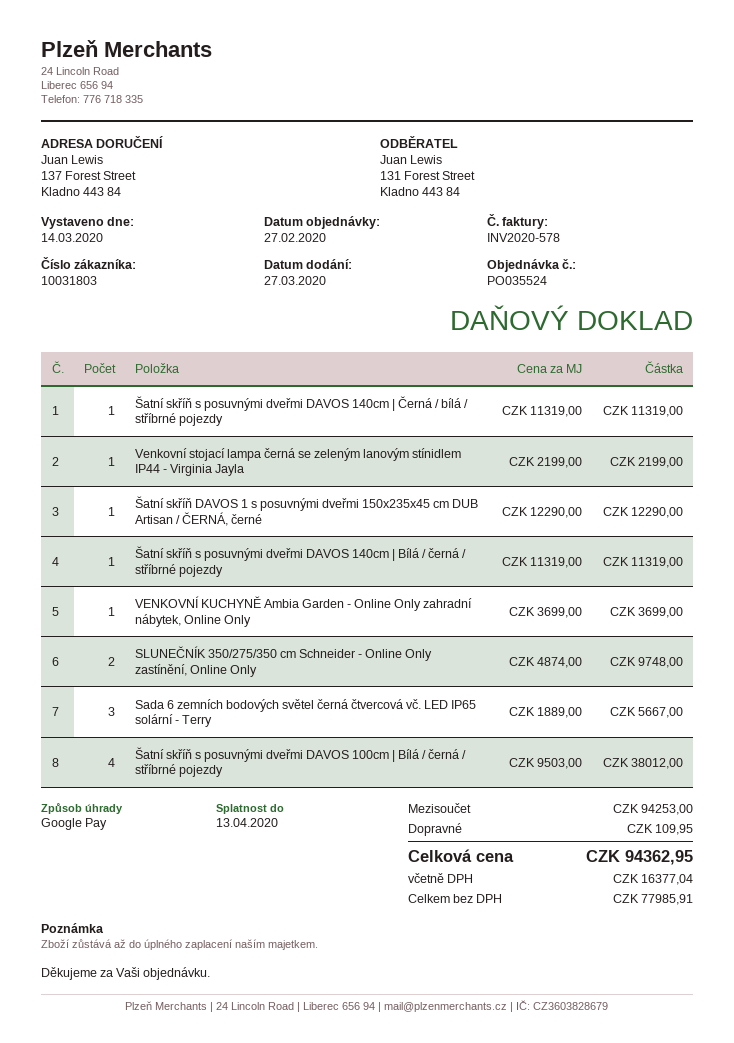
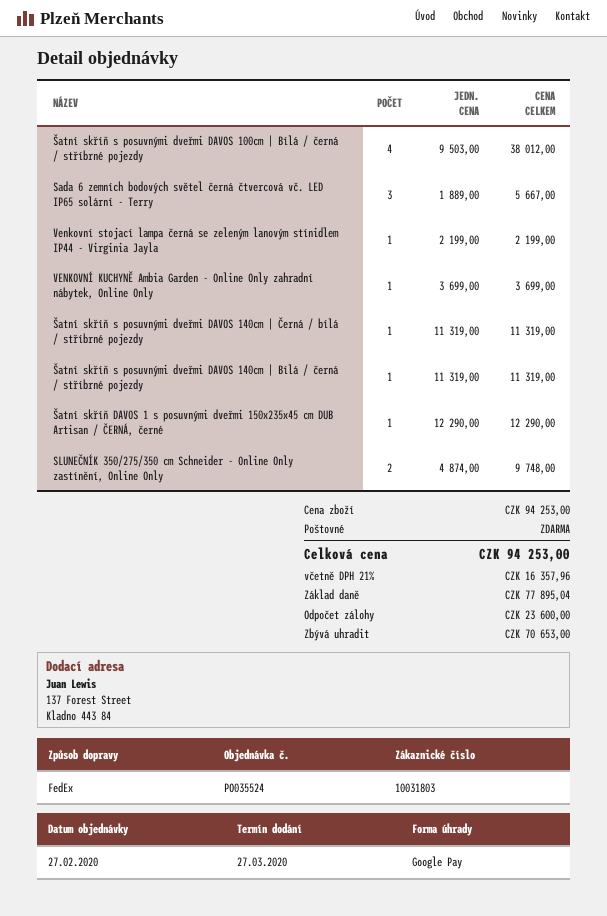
shipping: 109.95 -> 0.00
net: 77985.91 -> 77895.04
tax: 16377.04 -> 16357.96
total: 94362.95 -> 94253.00

